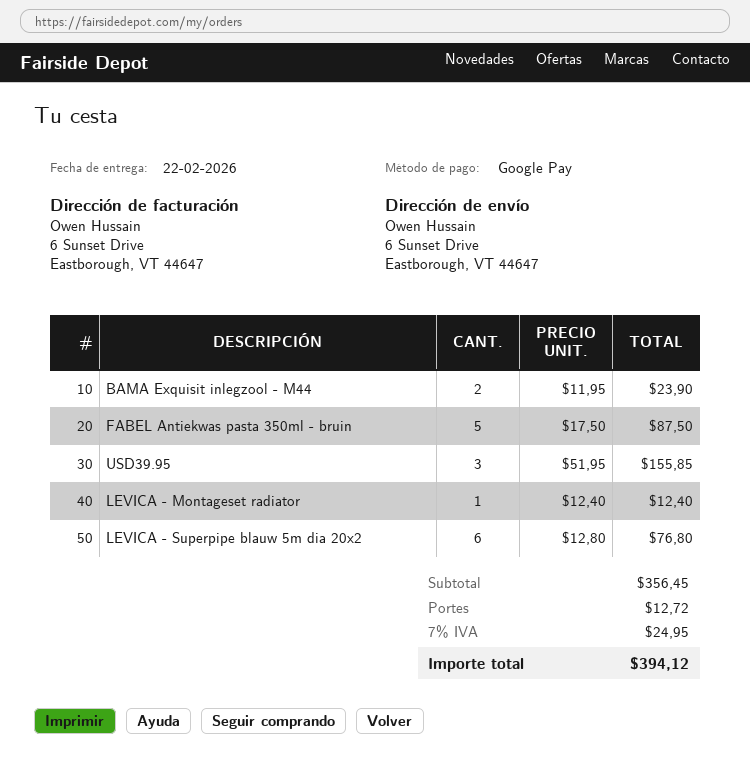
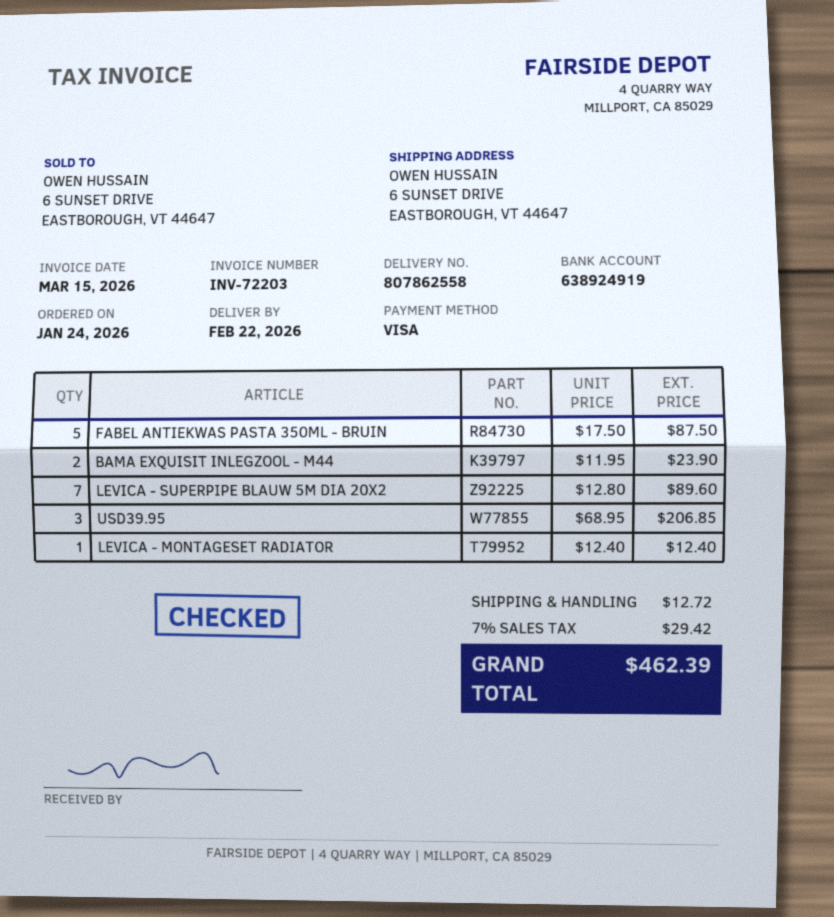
payment method: Google Pay -> Visa
USD39.95: 3 x 51.95 = 155.85 -> 3 x 68.95 = 206.85
LEVICA - Superpipe blauw 5m dia 20x2: 6 x 12.80 = 76.80 -> 7 x 12.80 = 89.60
tax: 7% = 24.95 -> 7% = 29.42
total: 394.12 -> 462.39

